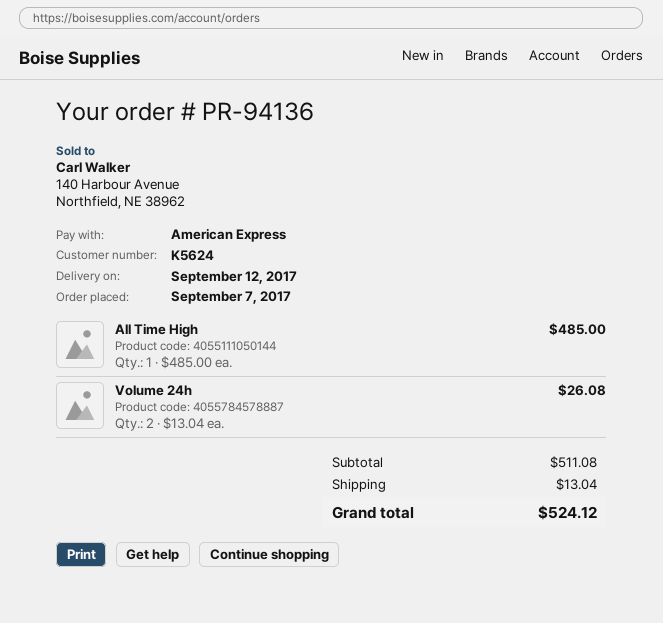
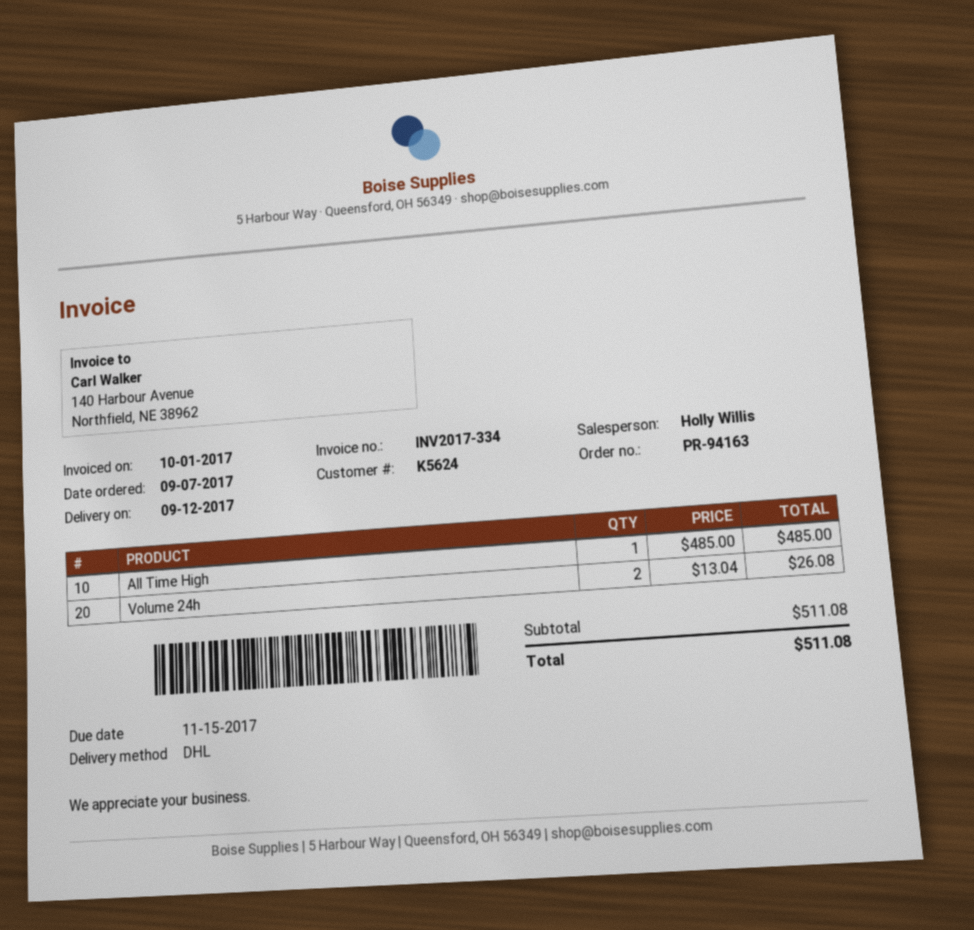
order number: PR-94136 -> PR-94163
shipping: 13.04 -> none
total: 524.12 -> 511.08

